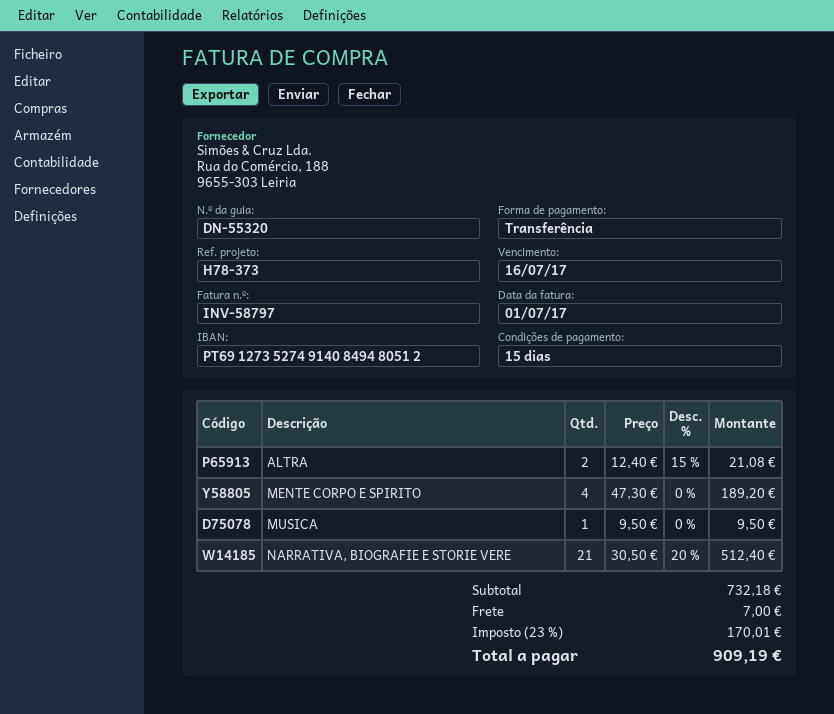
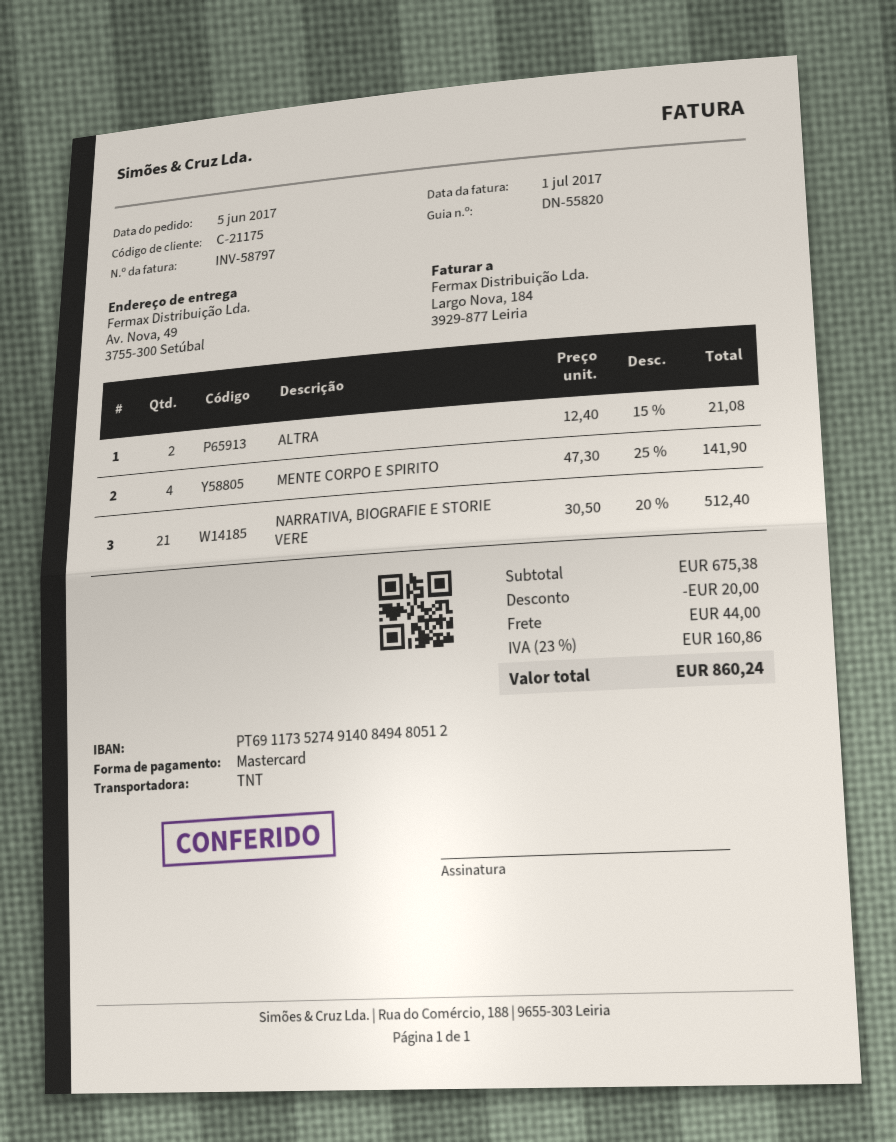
delivery note number: DN-55320 -> DN-55820
payment method: bank transfer -> Mastercard
bank account: PT69127352749140849480512 -> PT69117352749140849480512
MENTE CORPO E SPIRITO: 4 x 47.30 = 189.20 -> 4 x 47.30 - 25% = 141.90
MUSICA: 1 x 9.50 = 9.50 -> none
subtotal: 732.18 -> 675.38
discount: none -> 20.00
shipping: 7.00 -> 44.00
tax: 23% = 170.01 -> 23% = 160.86
total: 909.19 -> 860.24

